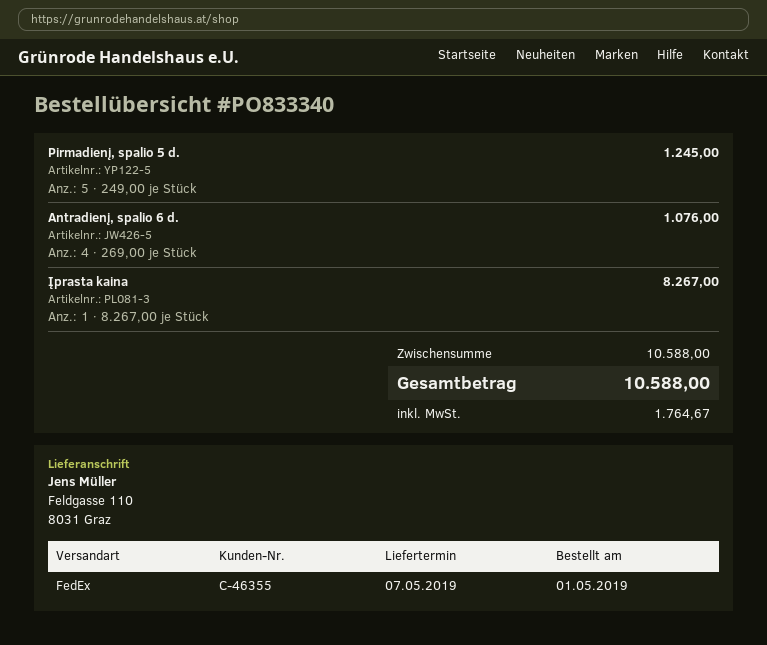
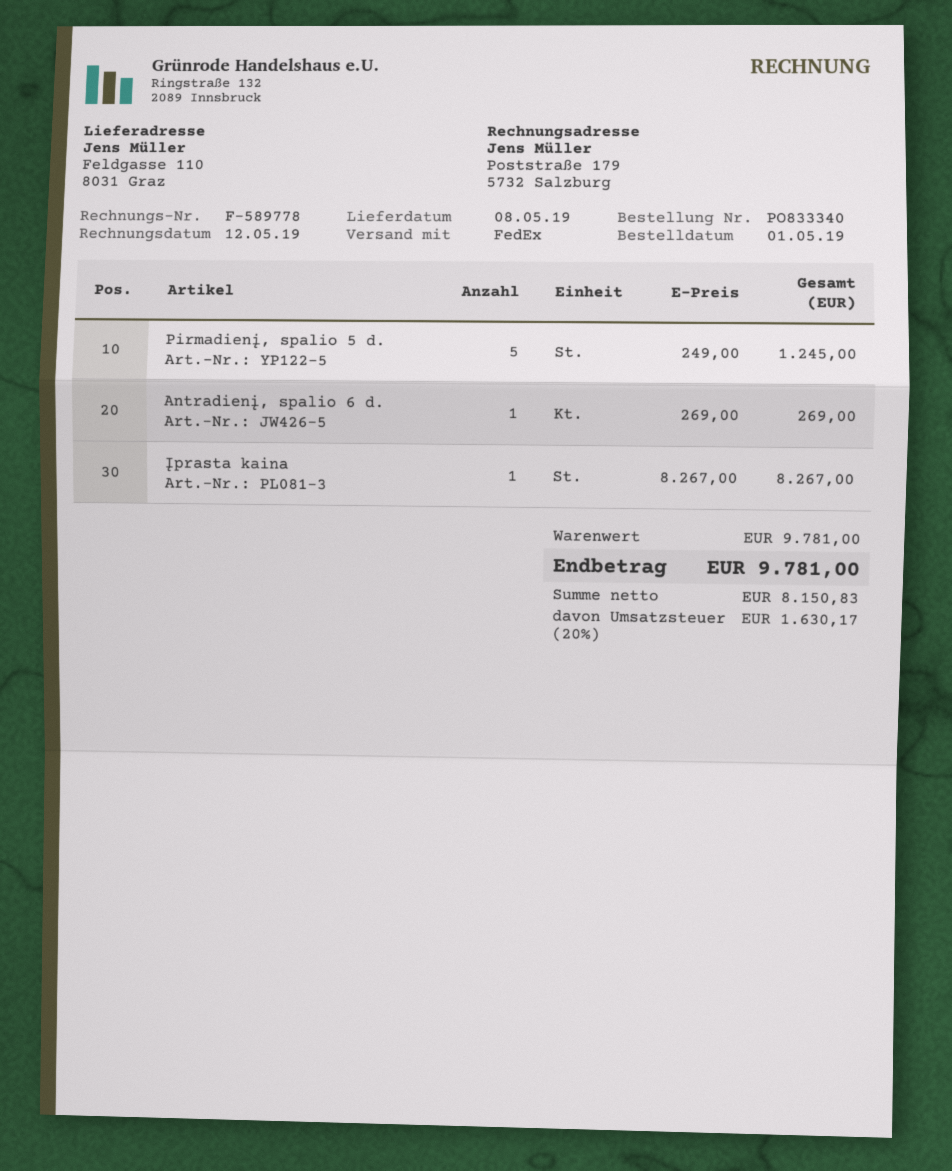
delivery date: 2019-05-07 -> 2019-05-08
Antradienį, spalio 6 d.: 4 x 269.00 = 1076.00 -> 1 x 269.00 = 269.00
subtotal: 10588.00 -> 9781.00
tax: 1764.67 -> 1630.17
total: 10588.00 -> 9781.00

